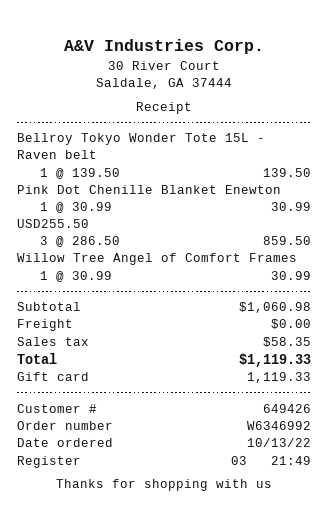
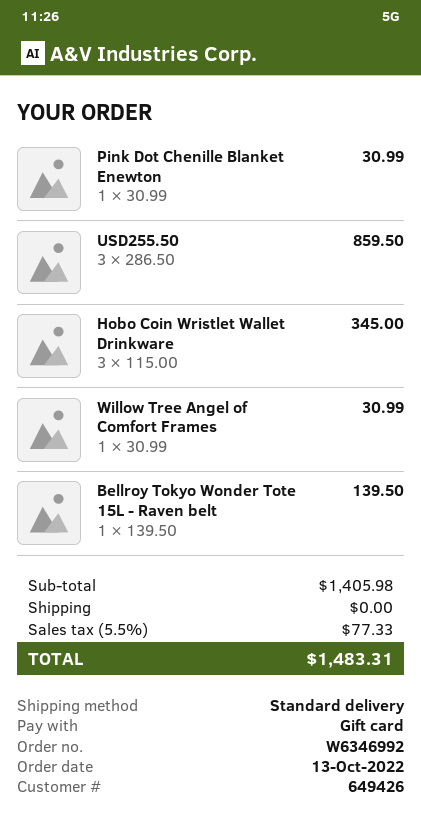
Hobo Coin Wristlet Wallet Drinkware: none -> 3 x 115.00 = 345.00
subtotal: 1060.98 -> 1405.98
tax: 58.35 -> 77.33
total: 1119.33 -> 1483.31

